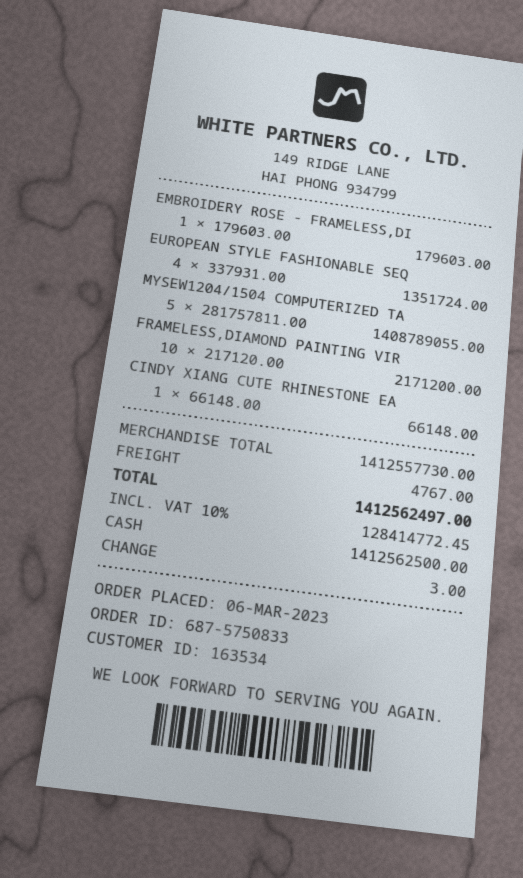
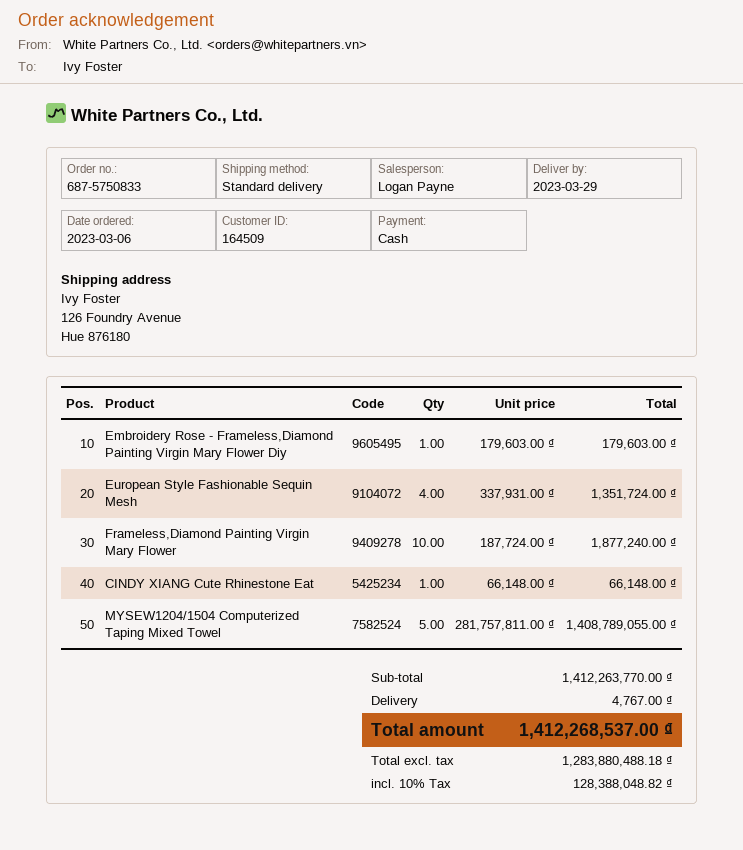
customer number: 163534 -> 164509
FRAMELESS,DIAMOND PAINTING VIR: 10 x 217120.00 = 2171200.00 -> 10 x 187724.00 = 1877240.00
subtotal: 1412557730.00 -> 1412263770.00
tax: 10% = 128414772.45 -> 10% = 128388048.82
total: 1412562497.00 -> 1412268537.00

